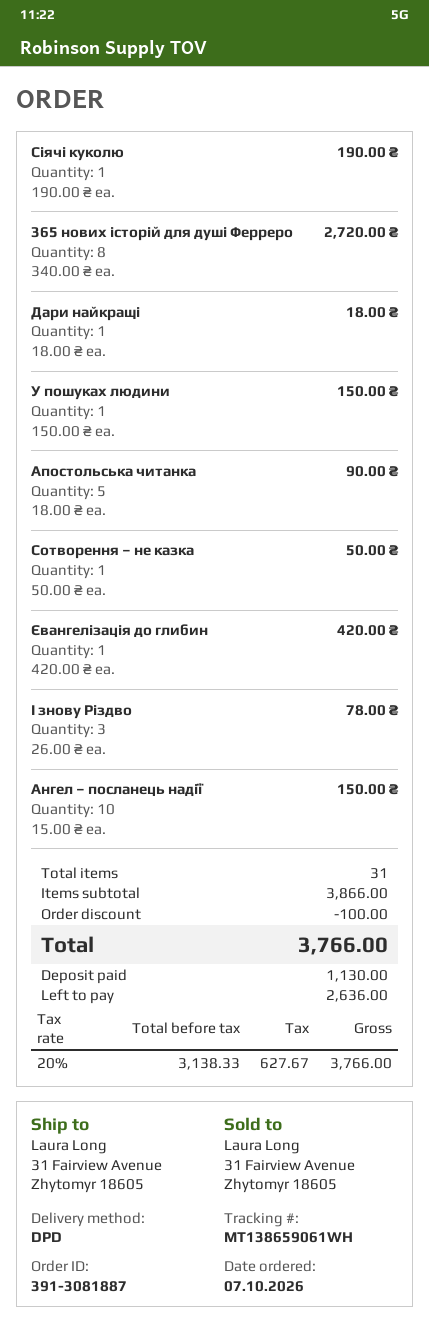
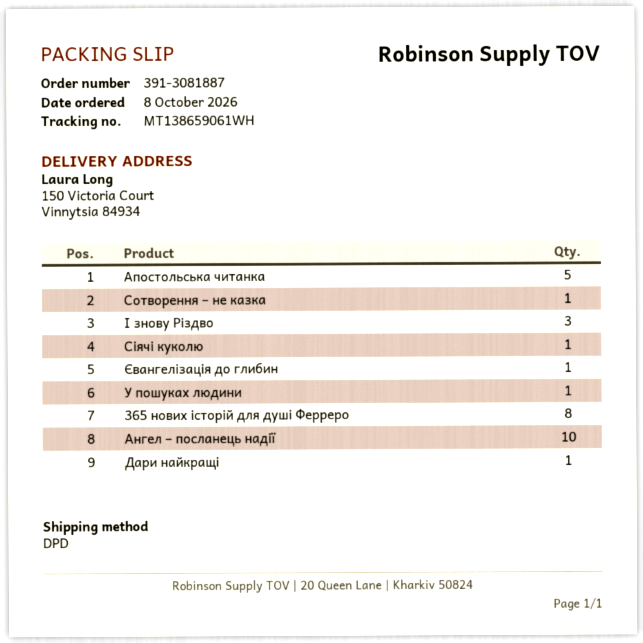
order date: 2026-10-07 -> 2026-10-08
ship to: 31 Fairview Avenue, Zhytomyr 18605 -> 150 Victoria Court, Vinnytsia 84934

